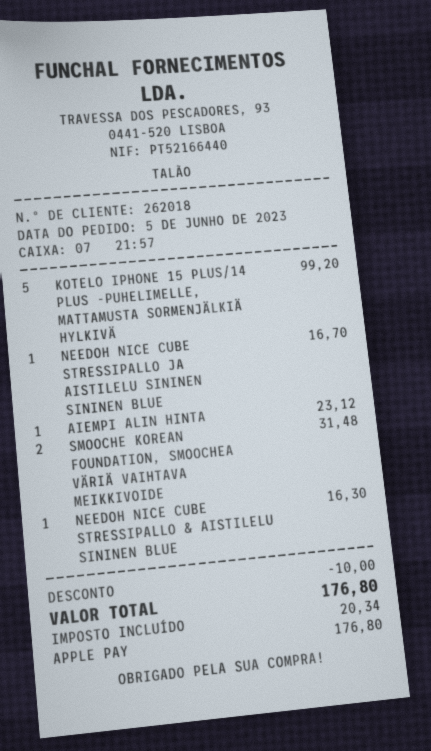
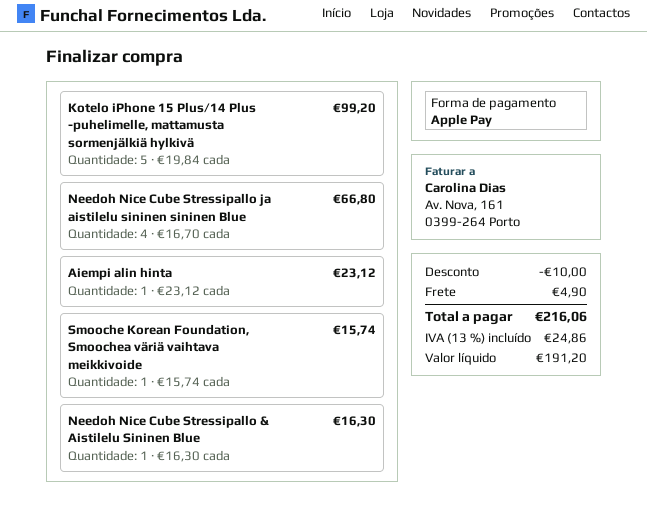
NEEDOH NICE CUBE STRESSIPALLO JA AISTILELU SININEN SININEN BLUE: 1 for 16.70 -> 4 for 66.80
SMOOCHE KOREAN FOUNDATION, SMOOCHEA VÄRIÄ VAIHTAVA MEIKKIVOIDE: 2 for 31.48 -> 1 for 15.74
shipping: none -> 4.90
tax: 20.34 -> 24.86
total: 176.80 -> 216.06

